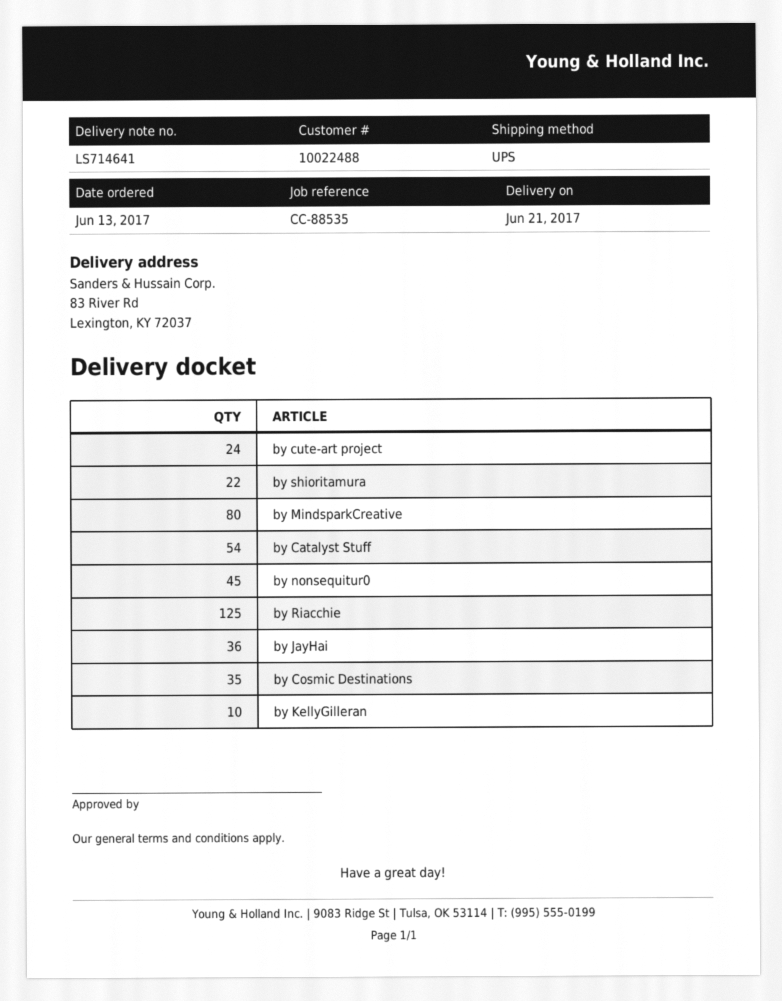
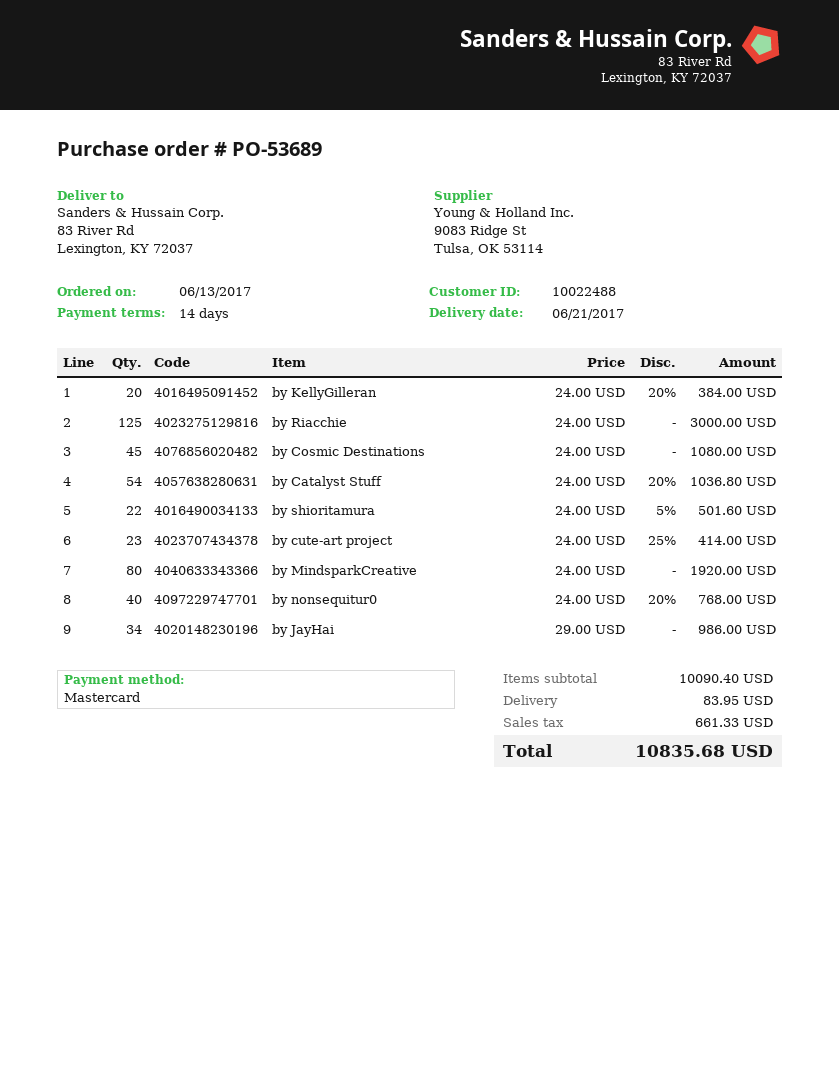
by cute-art project: 24 -> 23
by nonsequitur0: 45 -> 40
by JayHai: 36 -> 34
by Cosmic Destinations: 35 -> 45
by KellyGilleran: 10 -> 20

